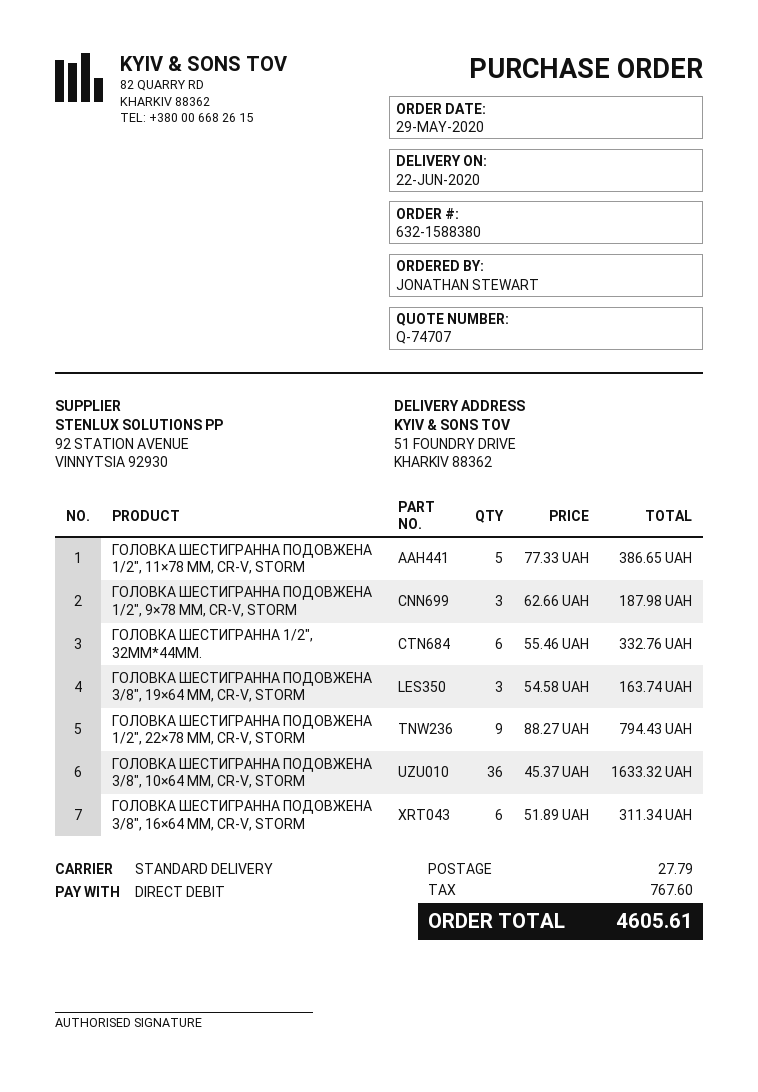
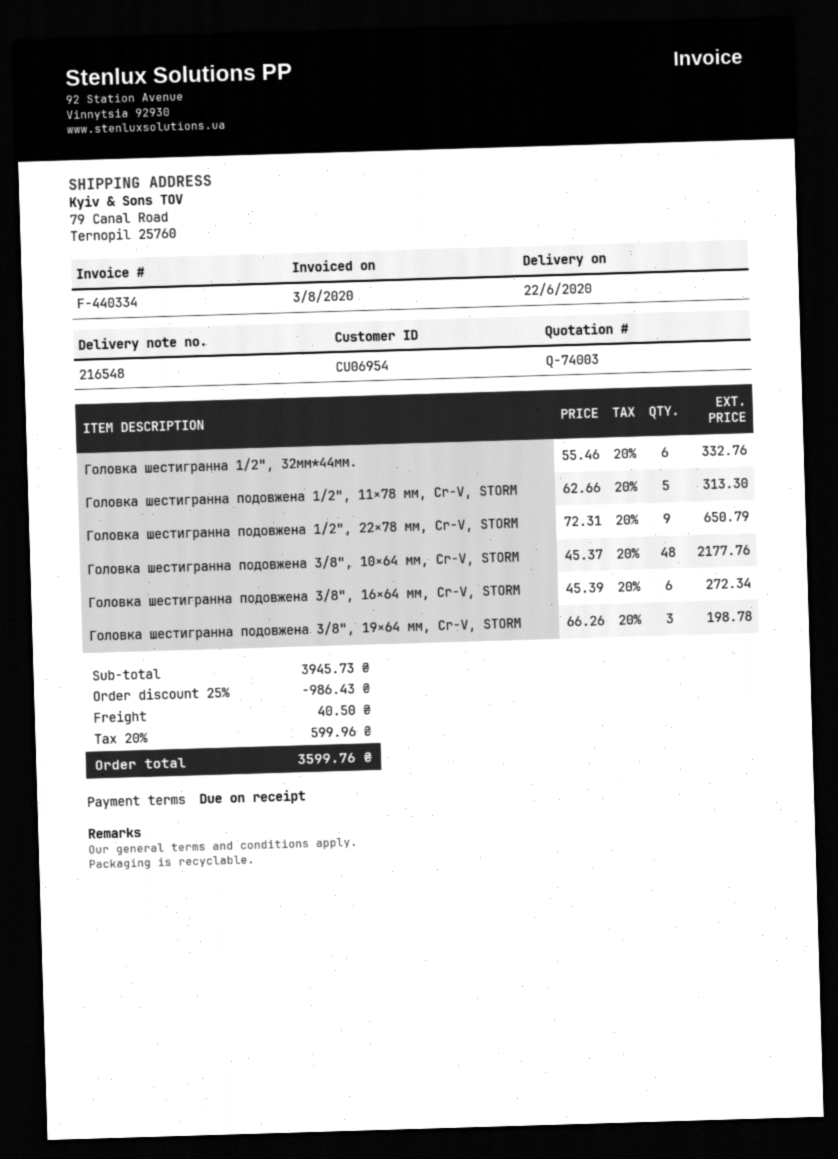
quote number: Q-74707 -> Q-74003
ship to: 51 FOUNDRY DRIVE, KHARKIV 88362 -> 79 Canal Road, Ternopil 25760
ГОЛОВКА ШЕСТИГРАННА ПОДОВЖЕНА 1/2", 11×78 ММ, CR-V, STORM: 5 x 77.33 = 386.65 -> 5 x 62.66 = 313.30
ГОЛОВКА ШЕСТИГРАННА ПОДОВЖЕНА 1/2", 9×78 ММ, CR-V, STORM: 3 x 62.66 = 187.98 -> none
ГОЛОВКА ШЕСТИГРАННА ПОДОВЖЕНА 3/8", 19×64 ММ, CR-V, STORM: 3 x 54.58 = 163.74 -> 3 x 66.26 = 198.78
ГОЛОВКА ШЕСТИГРАННА ПОДОВЖЕНА 1/2", 22×78 ММ, CR-V, STORM: 9 x 88.27 = 794.43 -> 9 x 72.31 = 650.79
ГОЛОВКА ШЕСТИГРАННА ПОДОВЖЕНА 3/8", 10×64 ММ, CR-V, STORM: 36 x 45.37 = 1633.32 -> 48 x 45.37 = 2177.76
ГОЛОВКА ШЕСТИГРАННА ПОДОВЖЕНА 3/8", 16×64 ММ, CR-V, STORM: 6 x 51.89 = 311.34 -> 6 x 45.39 = 272.34
discount: none -> 25% = 986.43
shipping: 27.79 -> 40.50
tax: 767.60 -> 599.96
total: 4605.61 -> 3599.76

